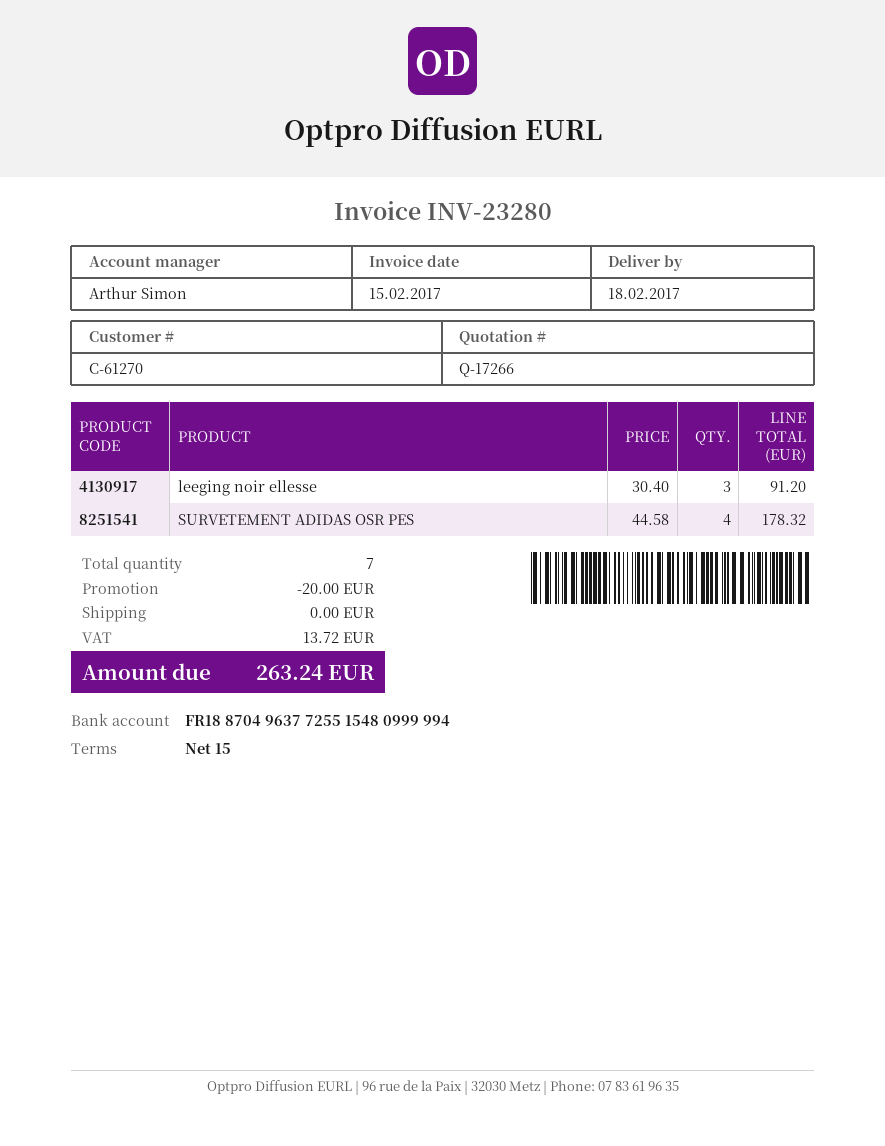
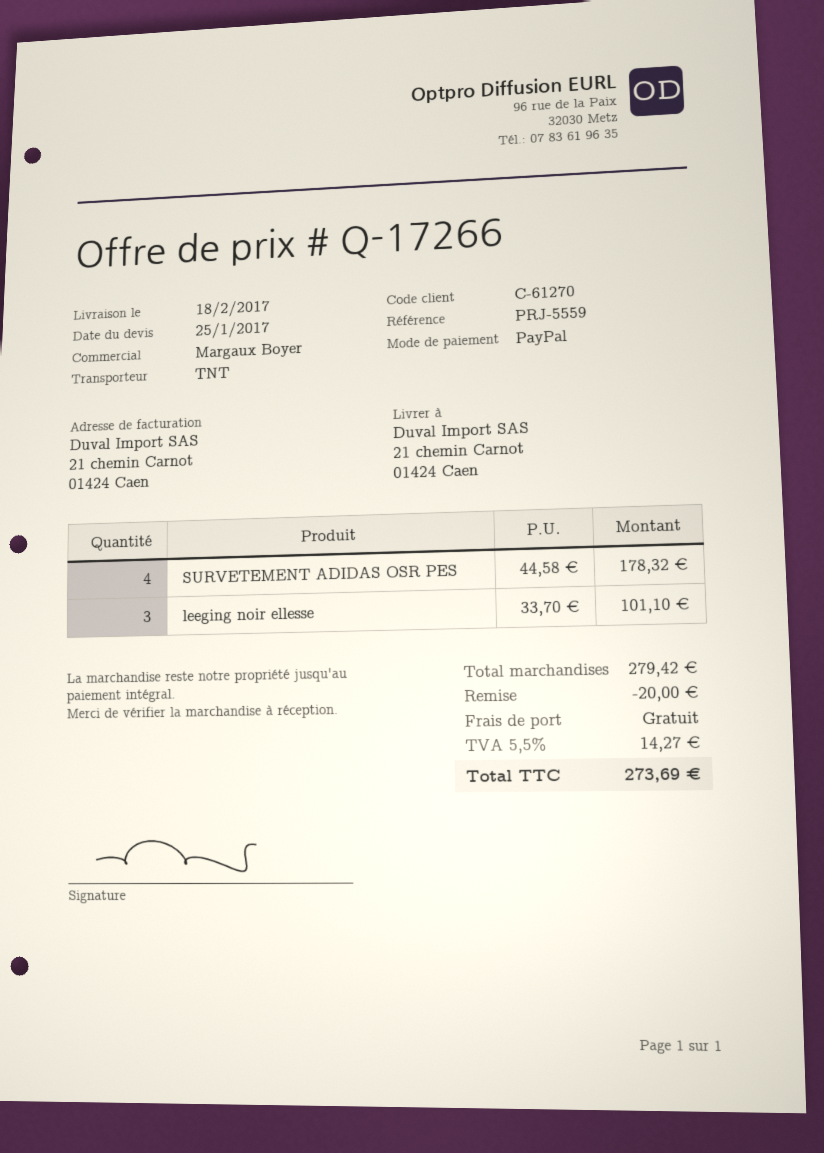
sales rep: Arthur Simon -> Margaux Boyer
leeging noir ellesse: 3 x 30.40 = 91.20 -> 3 x 33.70 = 101.10
tax: 13.72 -> 14.27
total: 263.24 -> 273.69

